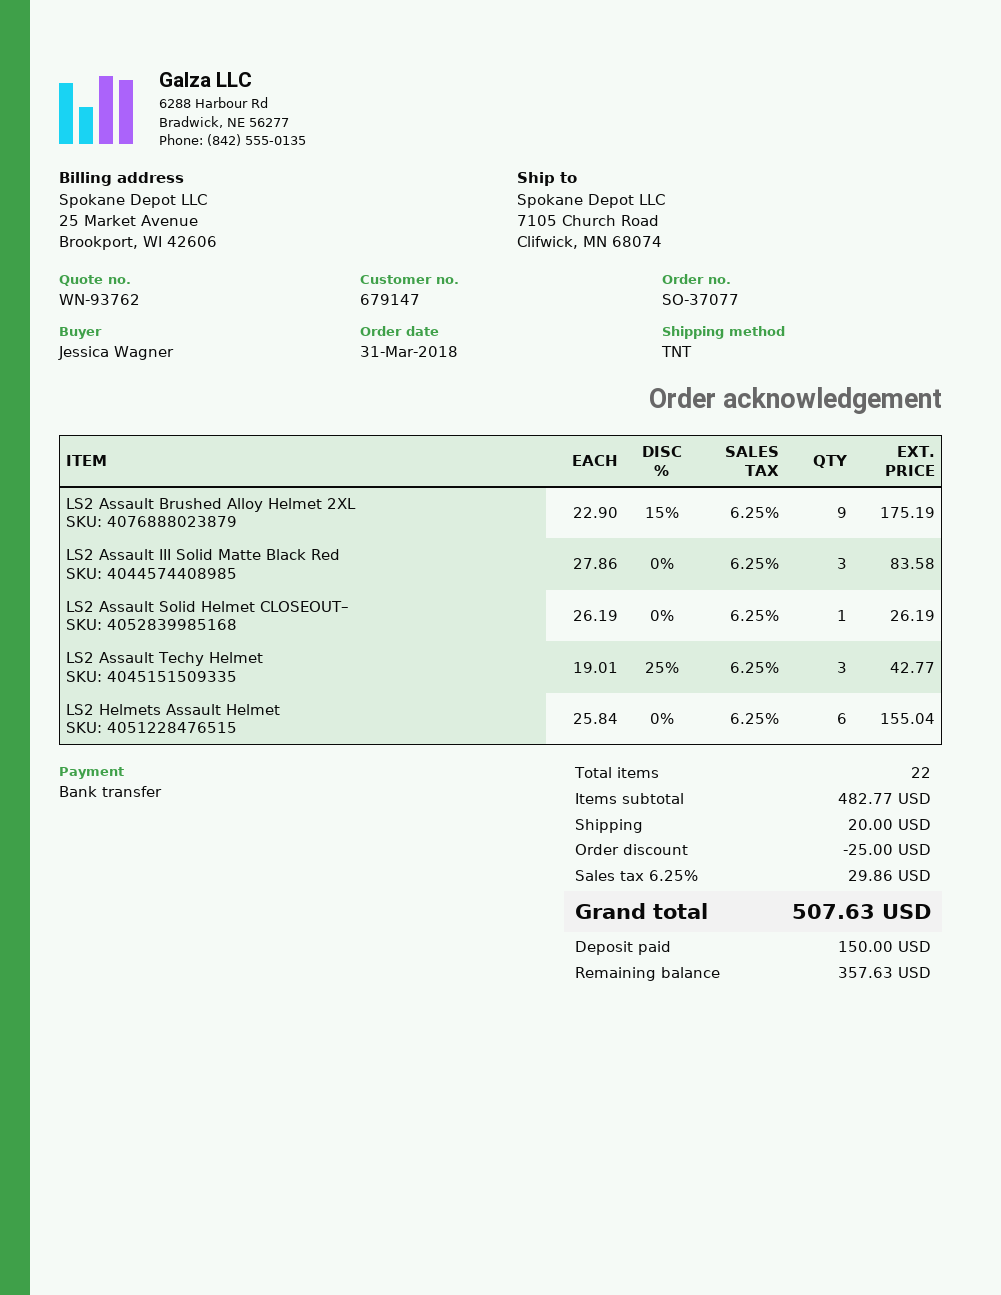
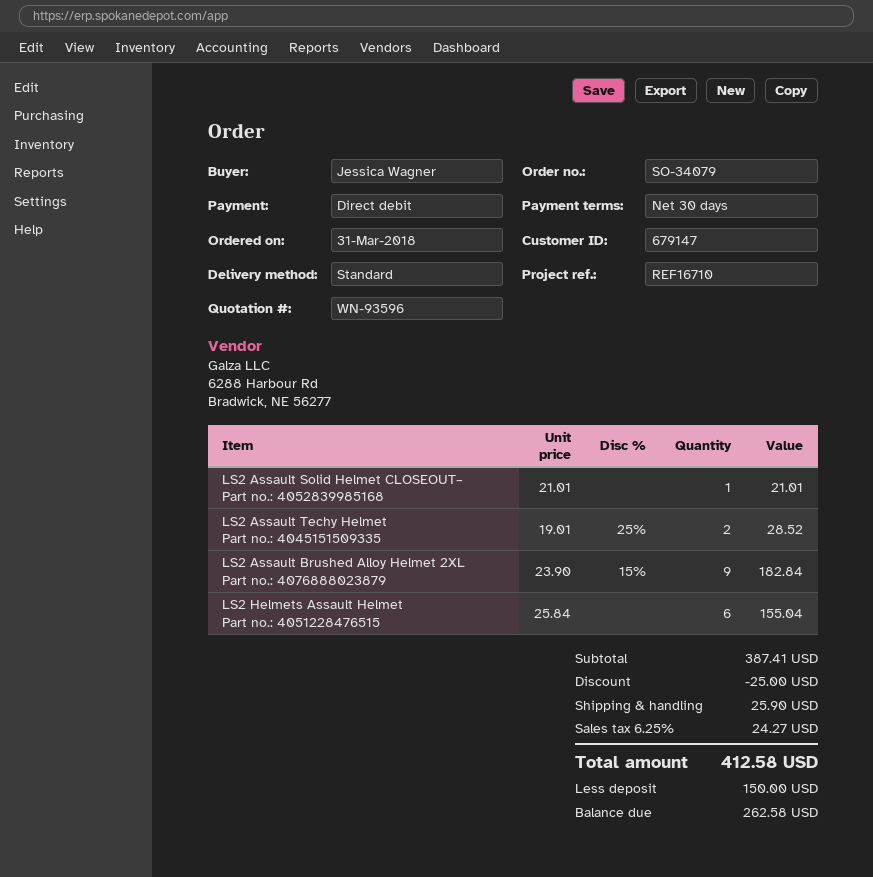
quote number: WN-93762 -> WN-93596
order number: SO-37077 -> SO-34079
payment method: bank transfer -> direct debit
shipping method: TNT -> standard
LS2 Assault Brushed Alloy Helmet 2XL: 9 x 22.90 - 15% = 175.19 -> 9 x 23.90 - 15% = 182.84
LS2 Assault III Solid Matte Black Red: 3 x 27.86 = 83.58 -> none
LS2 Assault Solid Helmet CLOSEOUT–: 1 x 26.19 = 26.19 -> 1 x 21.01 = 21.01
LS2 Assault Techy Helmet: 3 x 19.01 - 25% = 42.77 -> 2 x 19.01 - 25% = 28.52
subtotal: 482.77 -> 387.41
shipping: 20.00 -> 25.90
tax: 6.25% = 29.86 -> 6.25% = 24.27
total: 507.63 -> 412.58
balance: 357.63 -> 262.58

